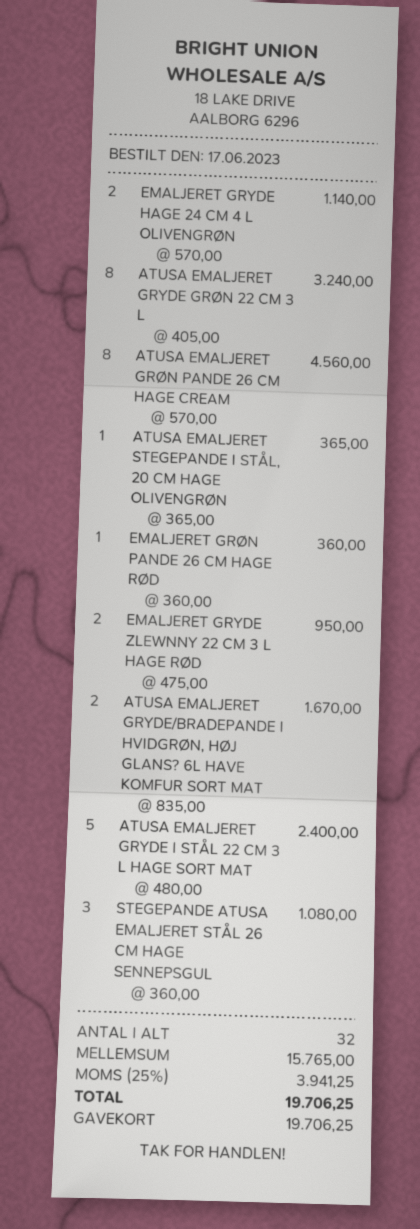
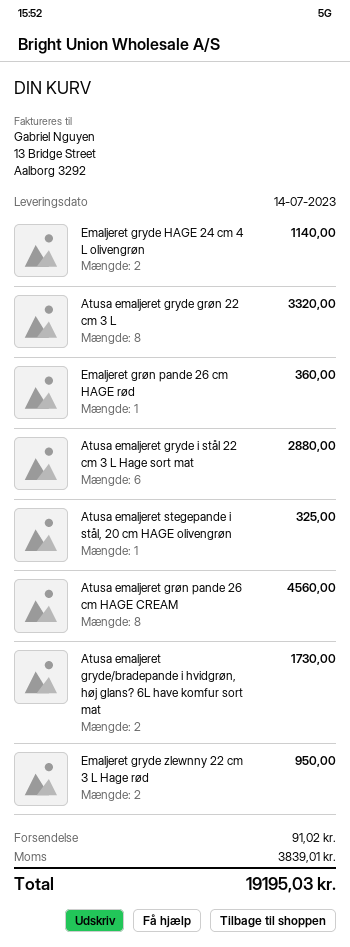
ATUSA EMALJERET GRYDE GRØN 22 CM 3 L: 8 for 3240.00 -> 8 for 3320.00
ATUSA EMALJERET STEGEPANDE I STÅL, 20 CM HAGE OLIVENGRØN: 1 for 365.00 -> 1 for 325.00
ATUSA EMALJERET GRYDE/BRADEPANDE I HVIDGRØN, HØJ GLANS? 6L HAVE KOMFUR SORT MAT: 2 for 1670.00 -> 2 for 1730.00
ATUSA EMALJERET GRYDE I STÅL 22 CM 3 L HAGE SORT MAT: 5 for 2400.00 -> 6 for 2880.00
STEGEPANDE ATUSA EMALJERET STÅL 26 CM HAGE SENNEPSGUL: 3 for 1080.00 -> none
shipping: none -> 91.02
tax: 3941.25 -> 3839.01
total: 19706.25 -> 19195.03

